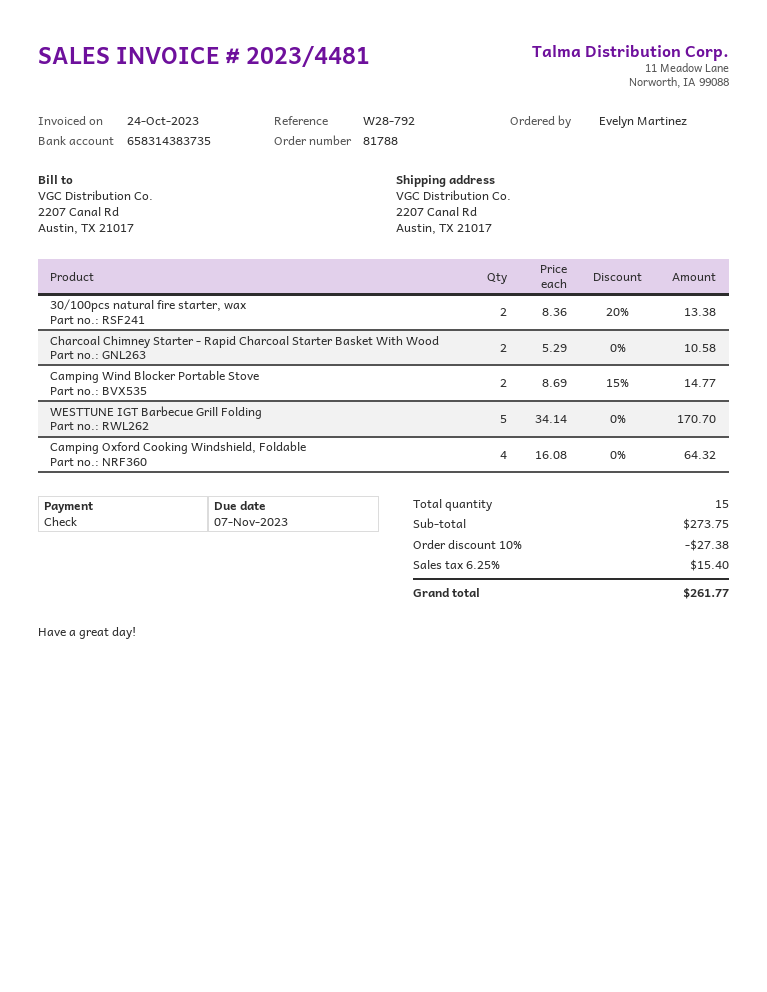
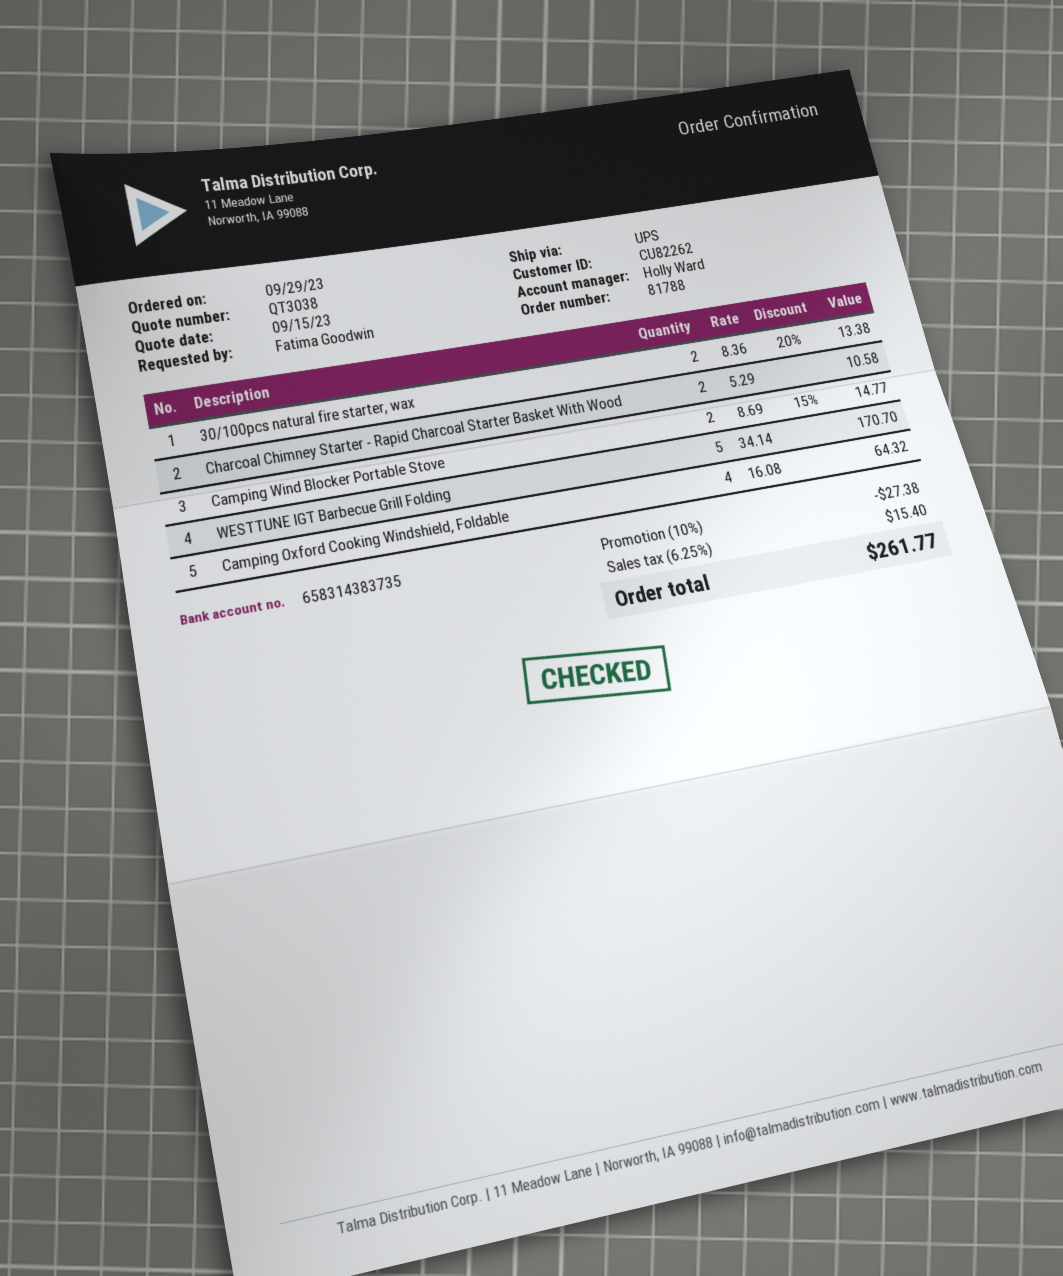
ordered by: Evelyn Martinez -> Fatima Goodwin

